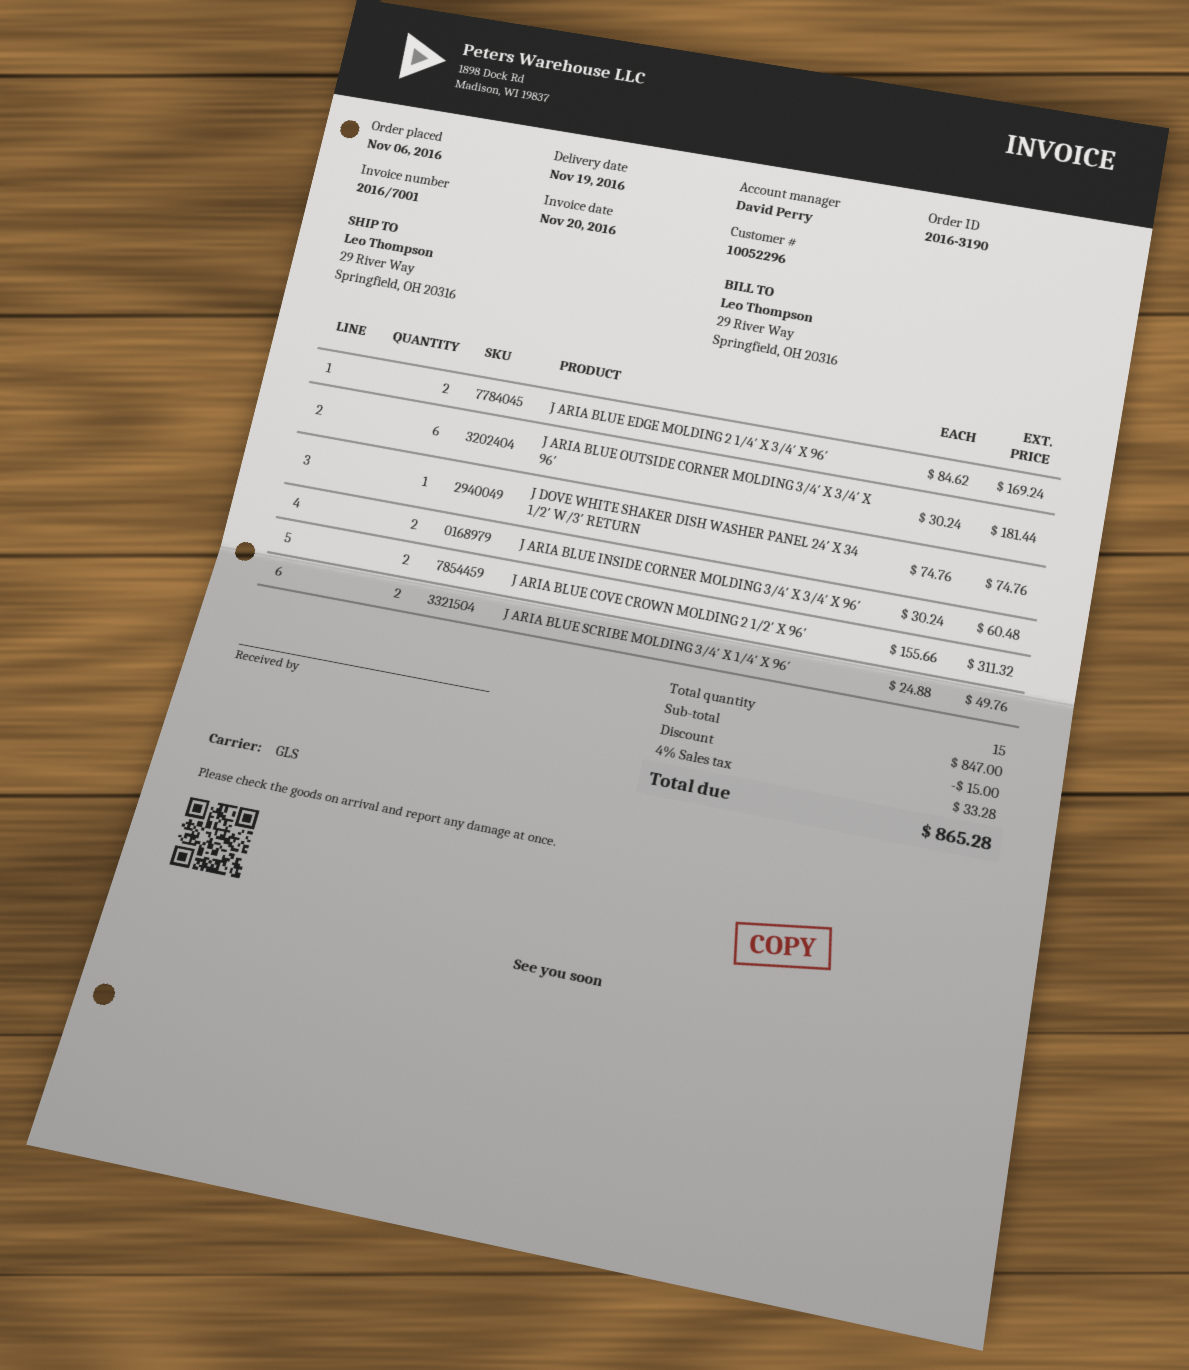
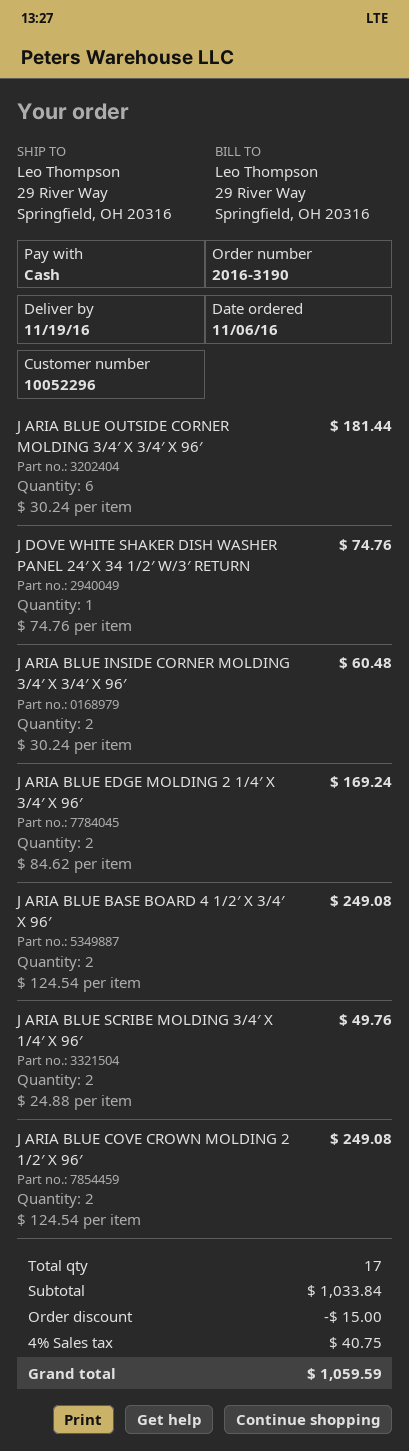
J ARIA BLUE COVE CROWN MOLDING 2 1/2′ X 96′: 2 x 155.66 = 311.32 -> 2 x 124.54 = 249.08
J ARIA BLUE BASE BOARD 4 1/2′ X 3/4′ X 96′: none -> 2 x 124.54 = 249.08
total quantity: 15 -> 17
subtotal: 847.00 -> 1033.84
tax: 4% = 33.28 -> 4% = 40.75
total: 865.28 -> 1059.59

